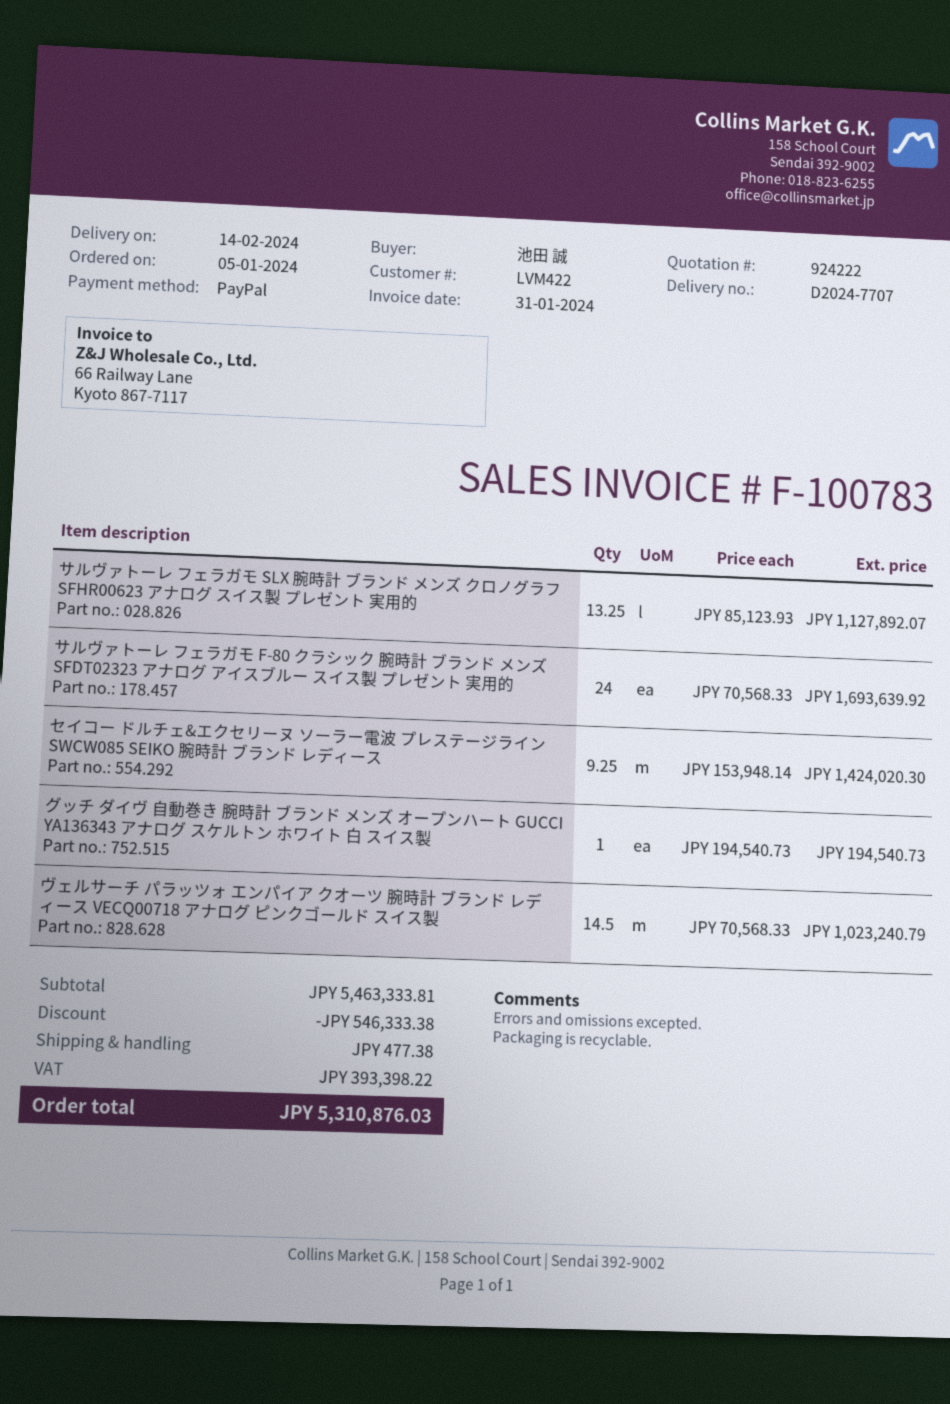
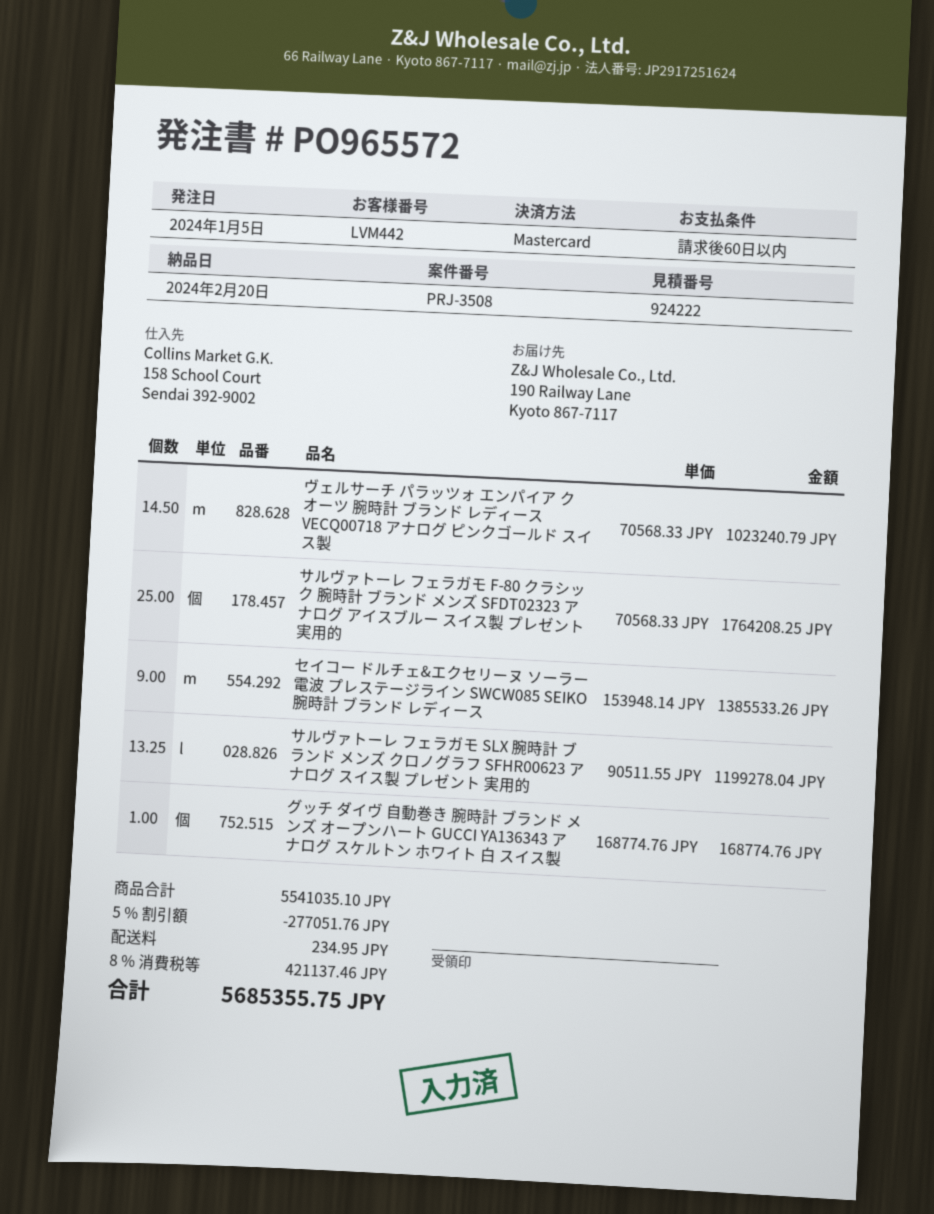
delivery date: 2024-02-14 -> 2024-02-20
customer number: LVM422 -> LVM442
payment method: PayPal -> Mastercard
サルヴァトーレ フェラガモ SLX 腕時計 ブランド メンズ クロノグラフ SFHR00623 アナログ スイス製 プレゼント 実用的: 13.25 x 85123.93 = 1127892.07 -> 13.25 x 90511.55 = 1199278.04
サルヴァトーレ フェラガモ F-80 クラシック 腕時計 ブランド メンズ SFDT02323 アナログ アイスブルー スイス製 プレゼント 実用的: 24 x 70568.33 = 1693639.92 -> 25 x 70568.33 = 1764208.25
セイコー ドルチェ&エクセリーヌ ソーラー電波 プレステージライン SWCW085 SEIKO 腕時計 ブランド レディース: 9.25 x 153948.14 = 1424020.30 -> 9 x 153948.14 = 1385533.26
グッチ ダイヴ 自動巻き 腕時計 ブランド メンズ オープンハート GUCCI YA136343 アナログ スケルトン ホワイト 白 スイス製: 1 x 194540.73 = 194540.73 -> 1 x 168774.76 = 168774.76
subtotal: 5463333.81 -> 5541035.10
discount: 546333.38 -> 277051.76
shipping: 477.38 -> 234.95
tax: 393398.22 -> 421137.46
total: 5310876.03 -> 5685355.75

